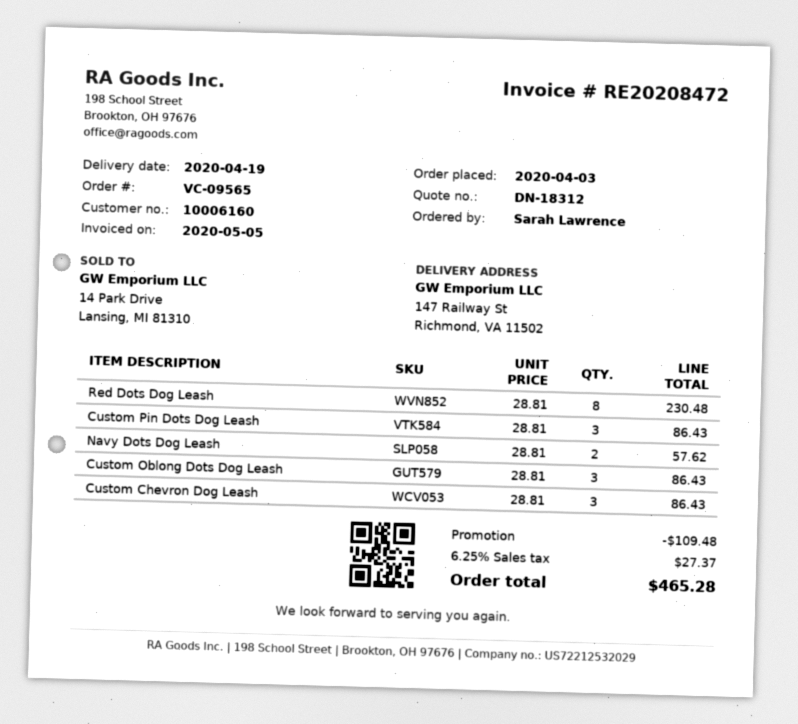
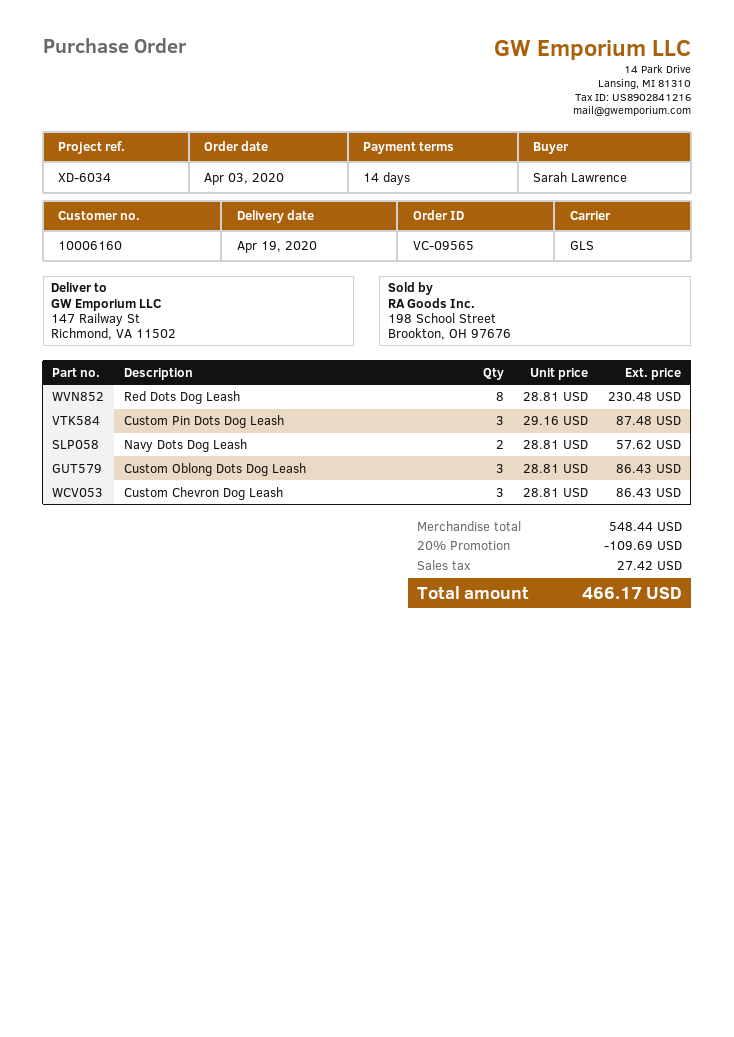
Custom Pin Dots Dog Leash: 3 x 28.81 = 86.43 -> 3 x 29.16 = 87.48
discount: 109.48 -> 109.69
tax: 27.37 -> 27.42
total: 465.28 -> 466.17

